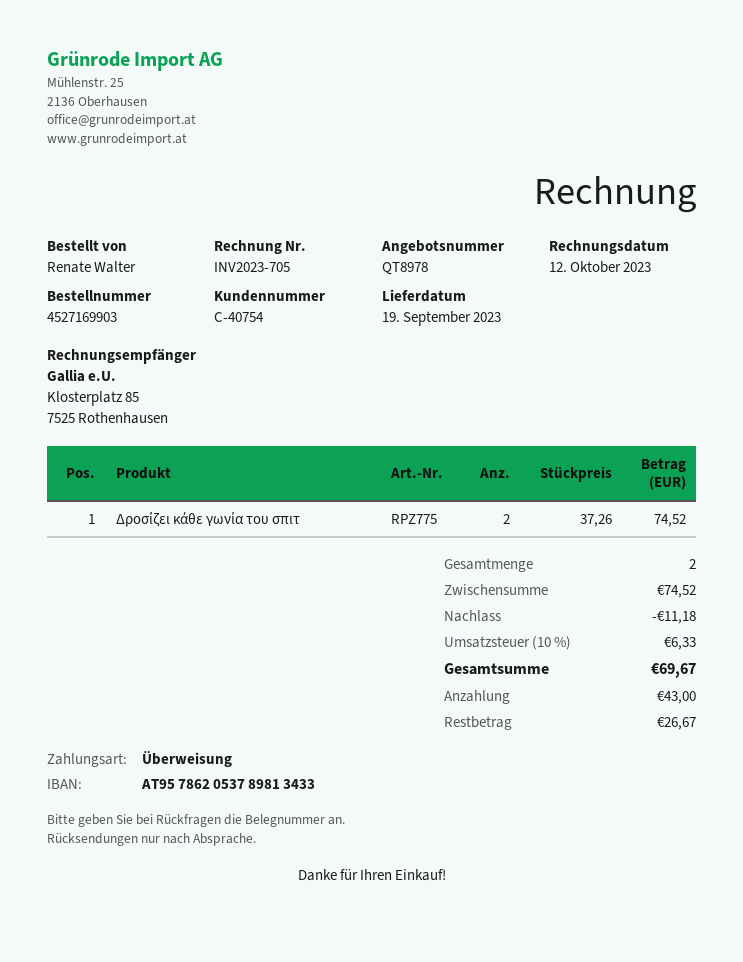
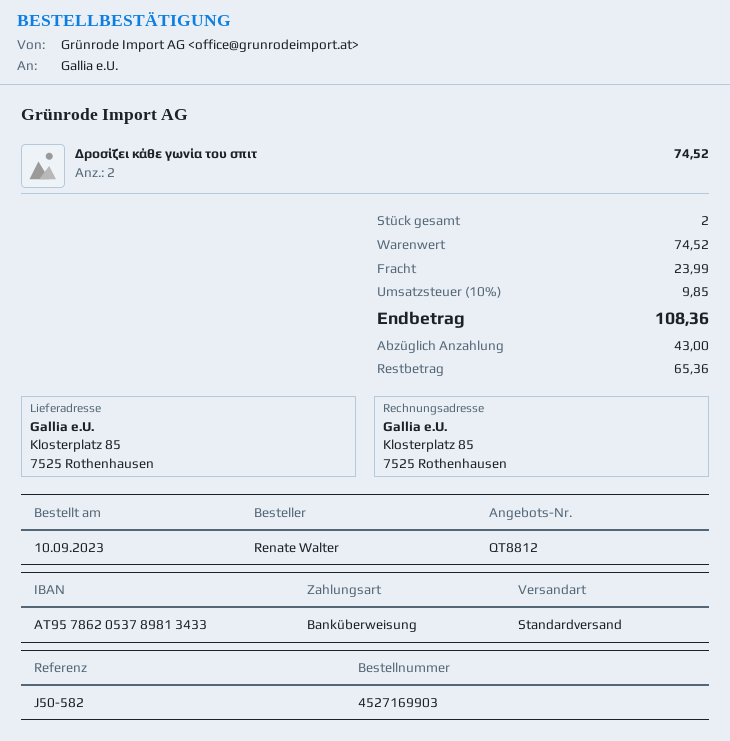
quote number: QT8978 -> QT8812
discount: 11.18 -> none
shipping: none -> 23.99
tax: 10% = 6.33 -> 10% = 9.85
total: 69.67 -> 108.36
balance: 26.67 -> 65.36

